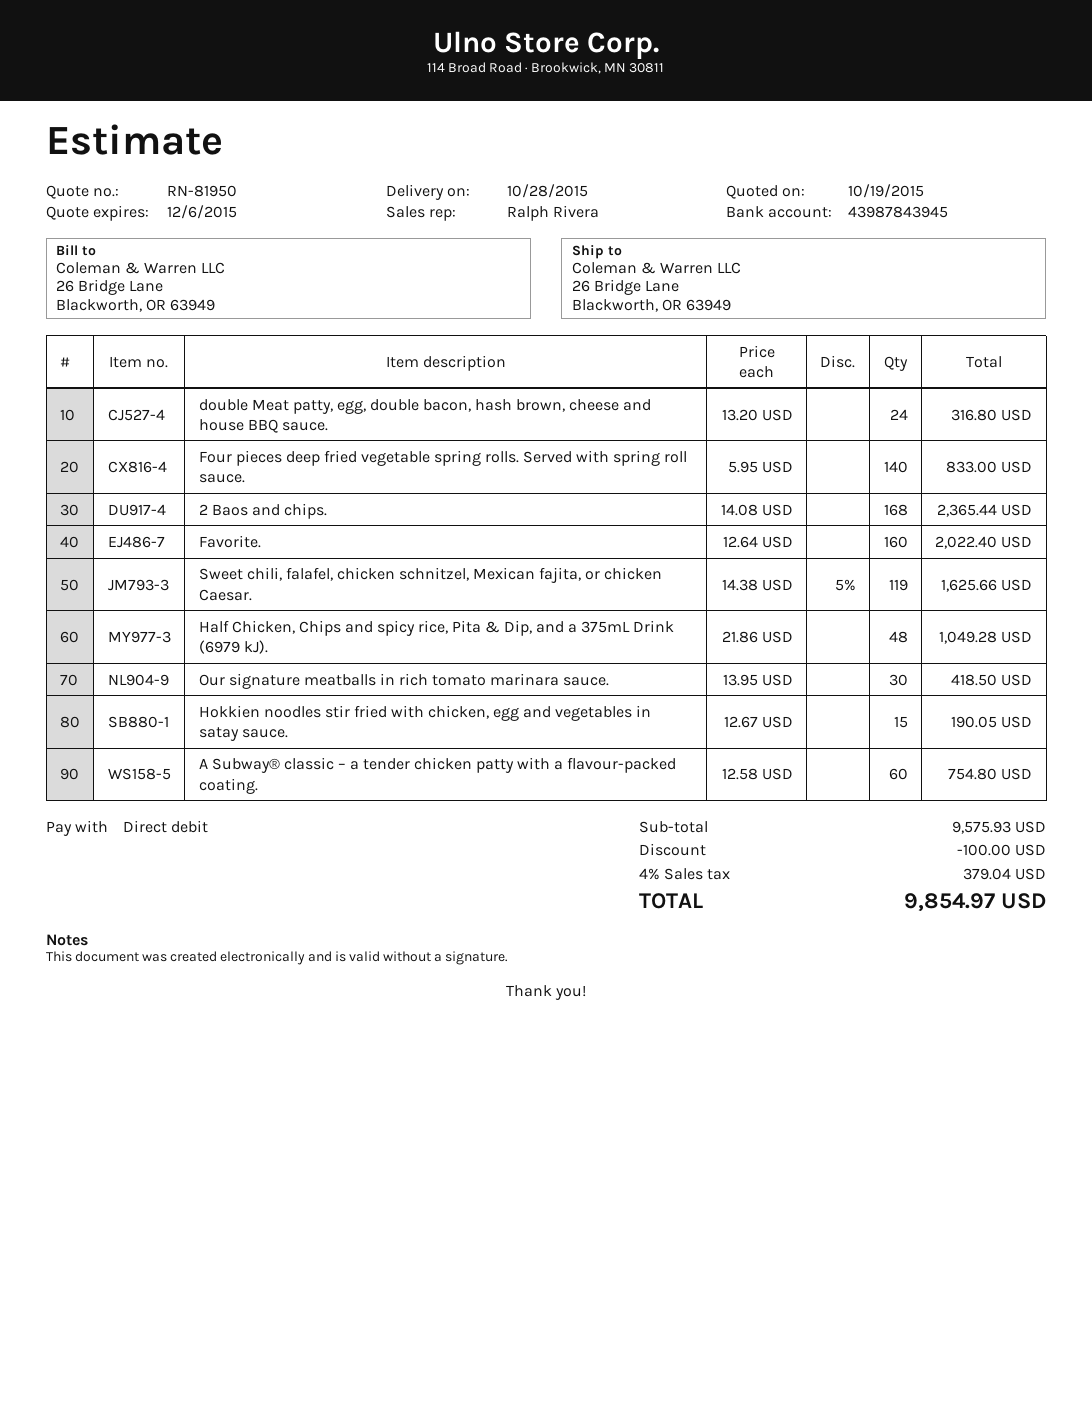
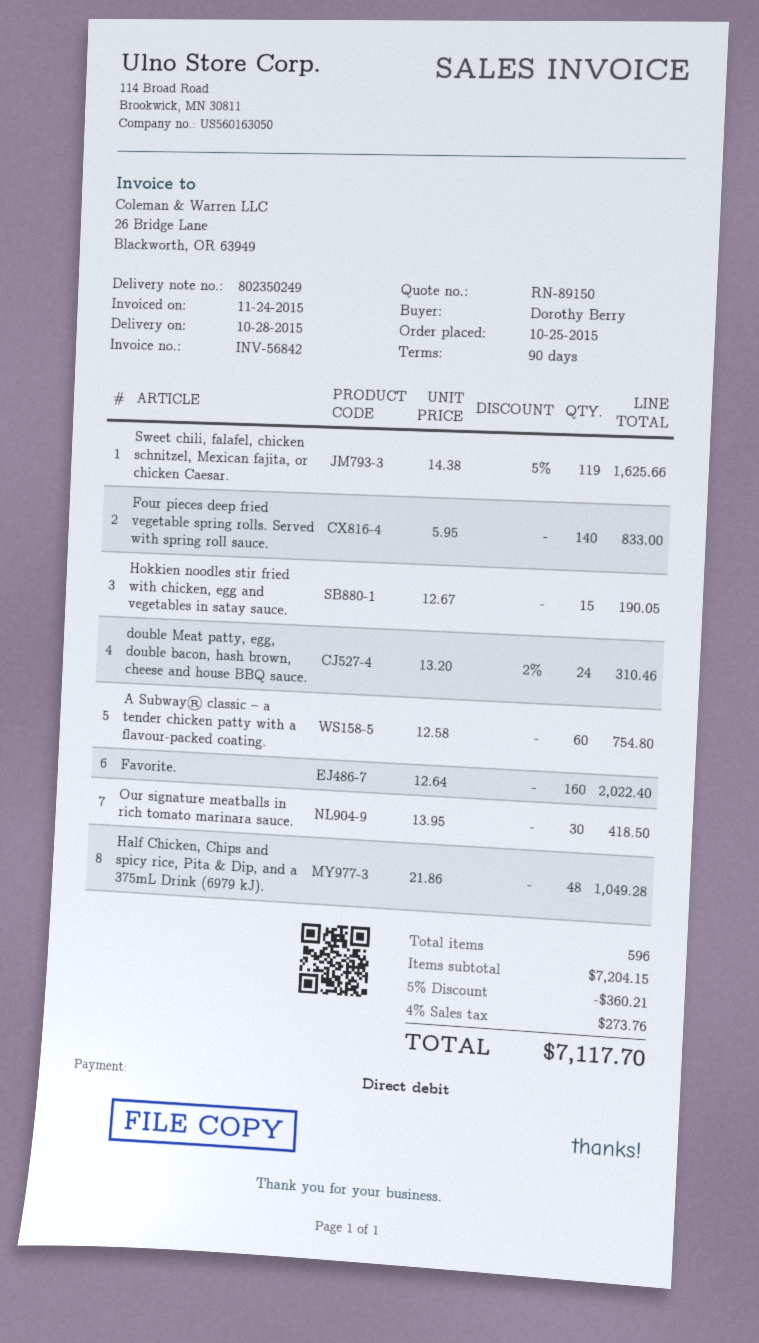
quote number: RN-81950 -> RN-89150
double Meat patty, egg, double bacon, hash brown, cheese and house BBQ sauce.: 24 x 13.20 = 316.80 -> 24 x 13.20 - 2% = 310.46
2 Baos and chips.: 168 x 14.08 = 2365.44 -> none
subtotal: 9575.93 -> 7204.15
discount: 100.00 -> 360.21
tax: 4% = 379.04 -> 4% = 273.76
total: 9854.97 -> 7117.70

